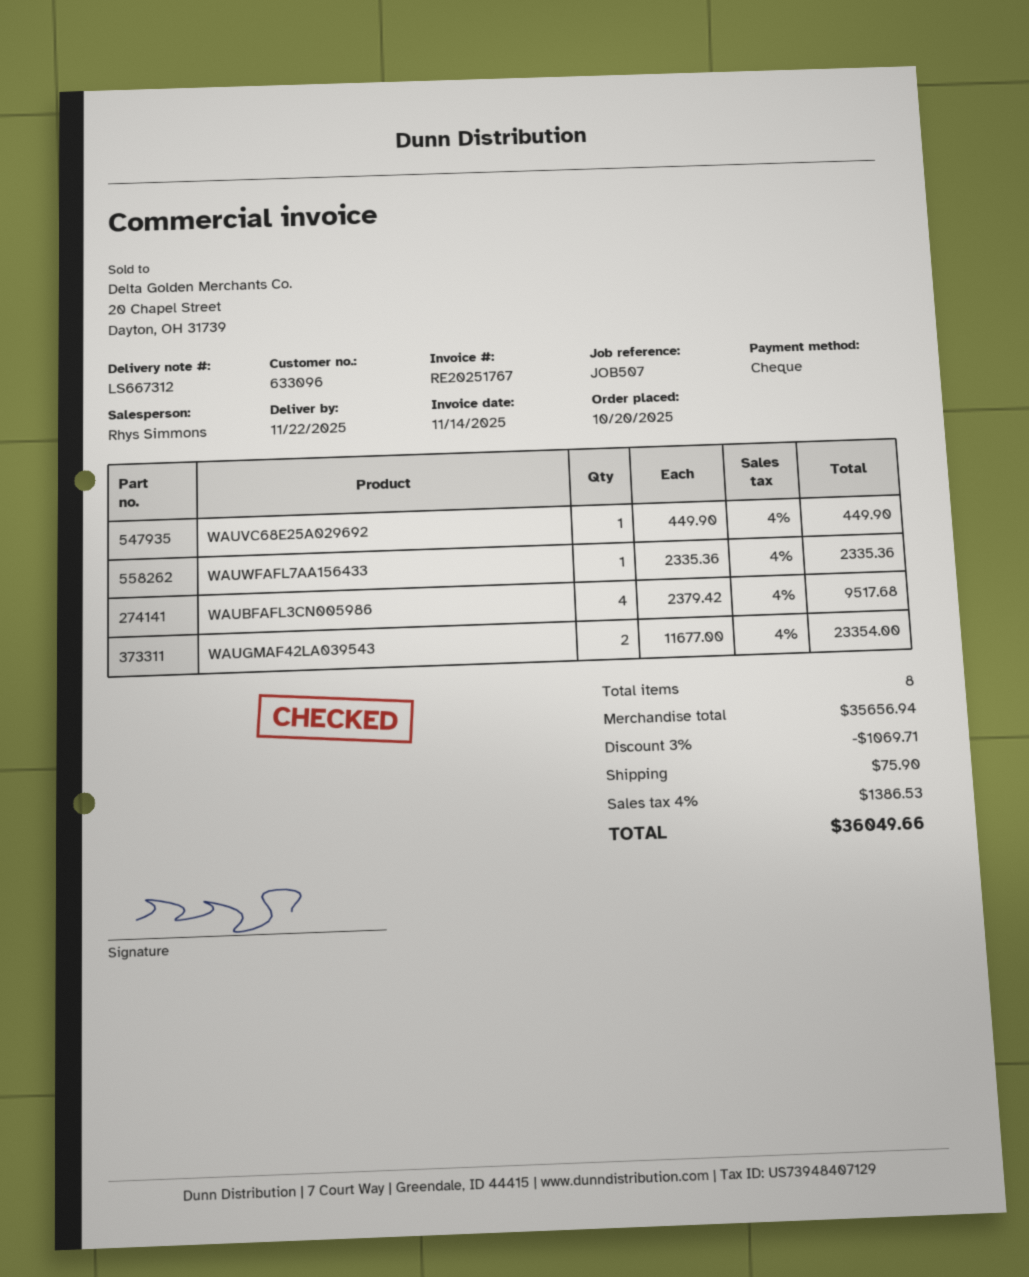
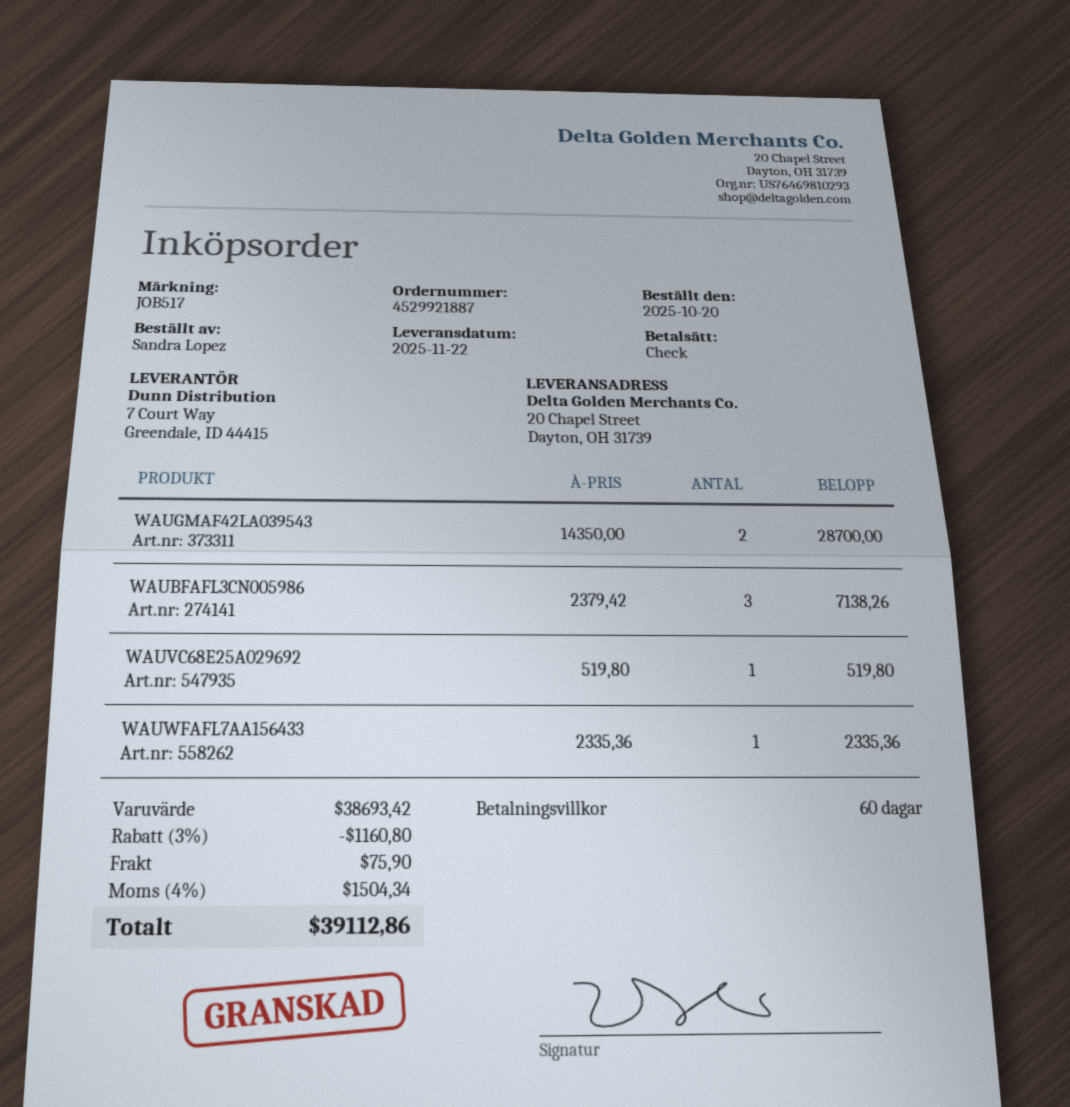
reference: JOB507 -> JOB517
WAUVC68E25A029692: 1 x 449.90 = 449.90 -> 1 x 519.80 = 519.80
WAUBFAFL3CN005986: 4 x 2379.42 = 9517.68 -> 3 x 2379.42 = 7138.26
WAUGMAF42LA039543: 2 x 11677.00 = 23354.00 -> 2 x 14350.00 = 28700.00
subtotal: 35656.94 -> 38693.42
discount: 3% = 1069.71 -> 3% = 1160.80
tax: 4% = 1386.53 -> 4% = 1504.34
total: 36049.66 -> 39112.86

